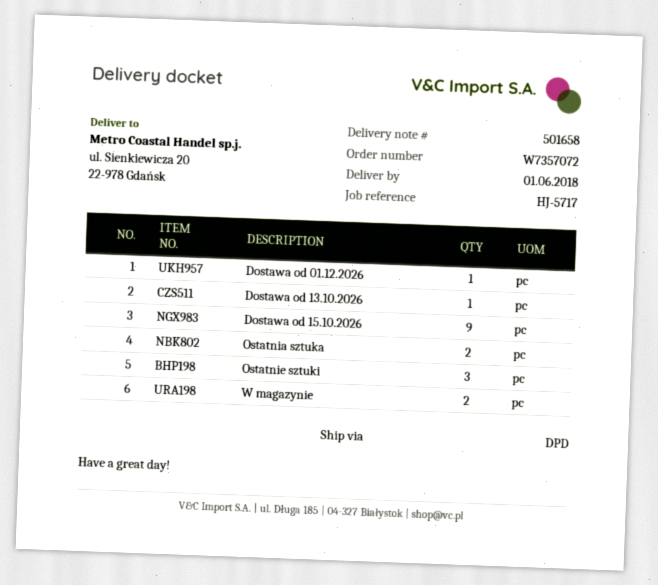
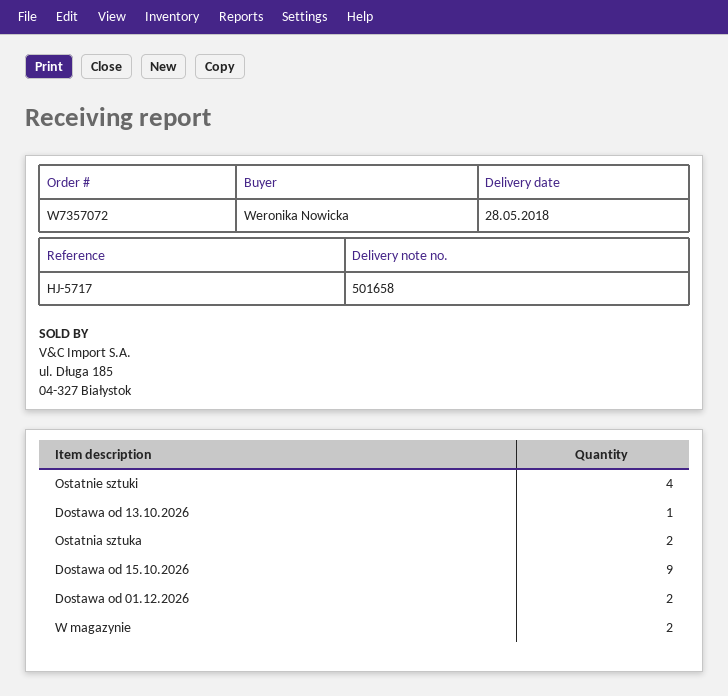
delivery date: 2018-06-01 -> 2018-05-28
Dostawa od 01.12.2026: 1 -> 2
Ostatnie sztuki: 3 -> 4

